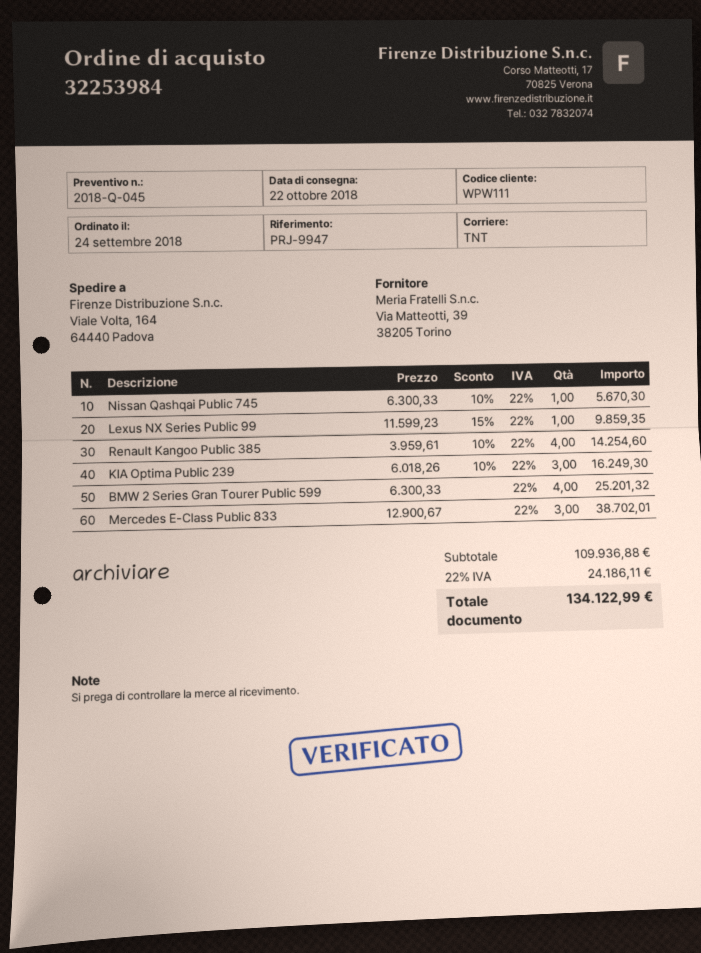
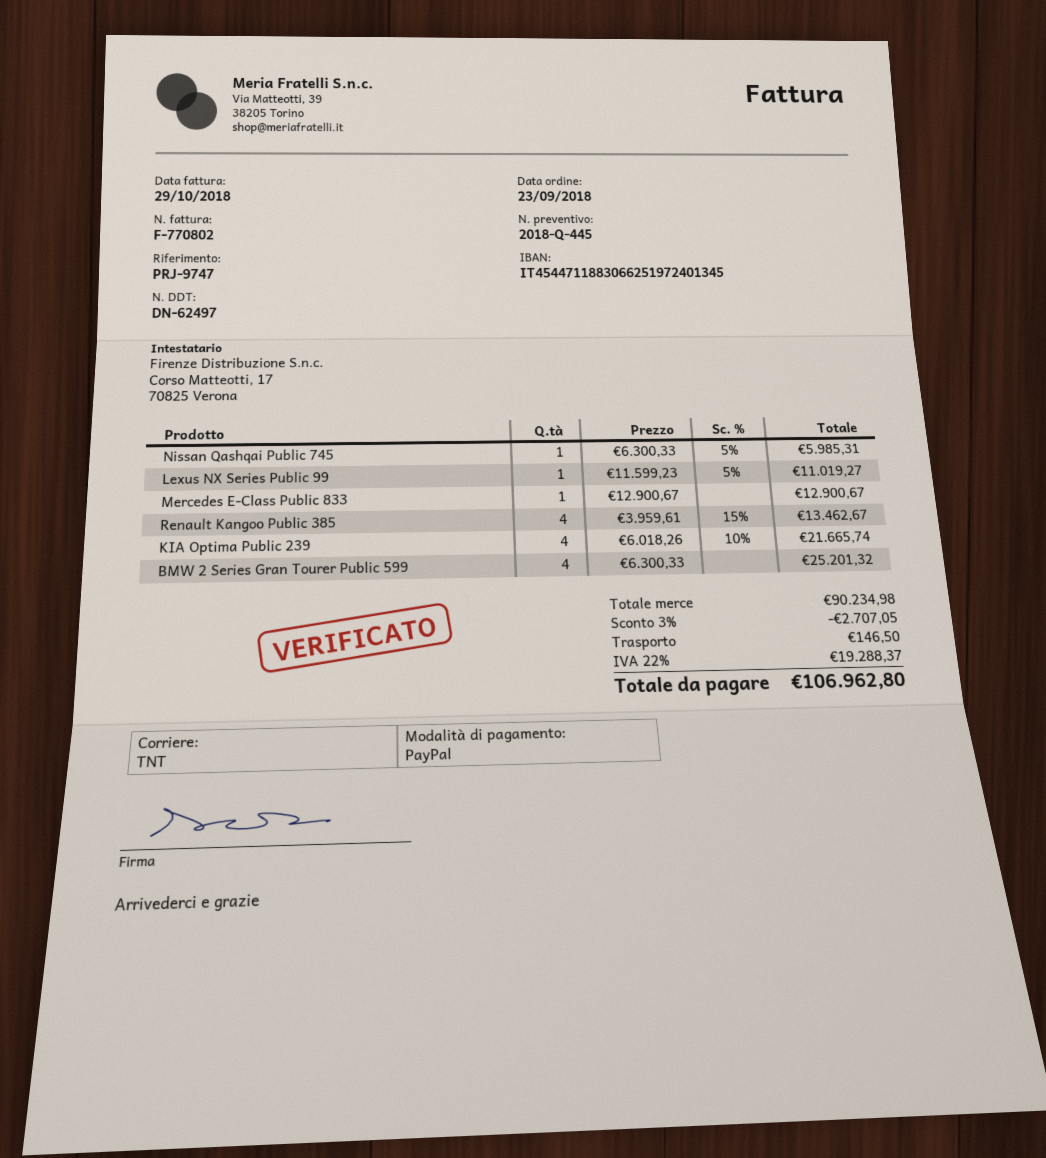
quote number: 2018-Q-045 -> 2018-Q-445
order date: 2018-09-24 -> 2018-09-23
reference: PRJ-9947 -> PRJ-9747
Nissan Qashqai Public 745: 1 x 6300.33 - 10% = 5670.30 -> 1 x 6300.33 - 5% = 5985.31
Lexus NX Series Public 99: 1 x 11599.23 - 15% = 9859.35 -> 1 x 11599.23 - 5% = 11019.27
Renault Kangoo Public 385: 4 x 3959.61 - 10% = 14254.60 -> 4 x 3959.61 - 15% = 13462.67
KIA Optima Public 239: 3 x 6018.26 - 10% = 16249.30 -> 4 x 6018.26 - 10% = 21665.74
Mercedes E-Class Public 833: 3 x 12900.67 = 38702.01 -> 1 x 12900.67 = 12900.67
subtotal: 109936.88 -> 90234.98
discount: none -> 3% = 2707.05
shipping: none -> 146.50
tax: 22% = 24186.11 -> 22% = 19288.37
total: 134122.99 -> 106962.80

